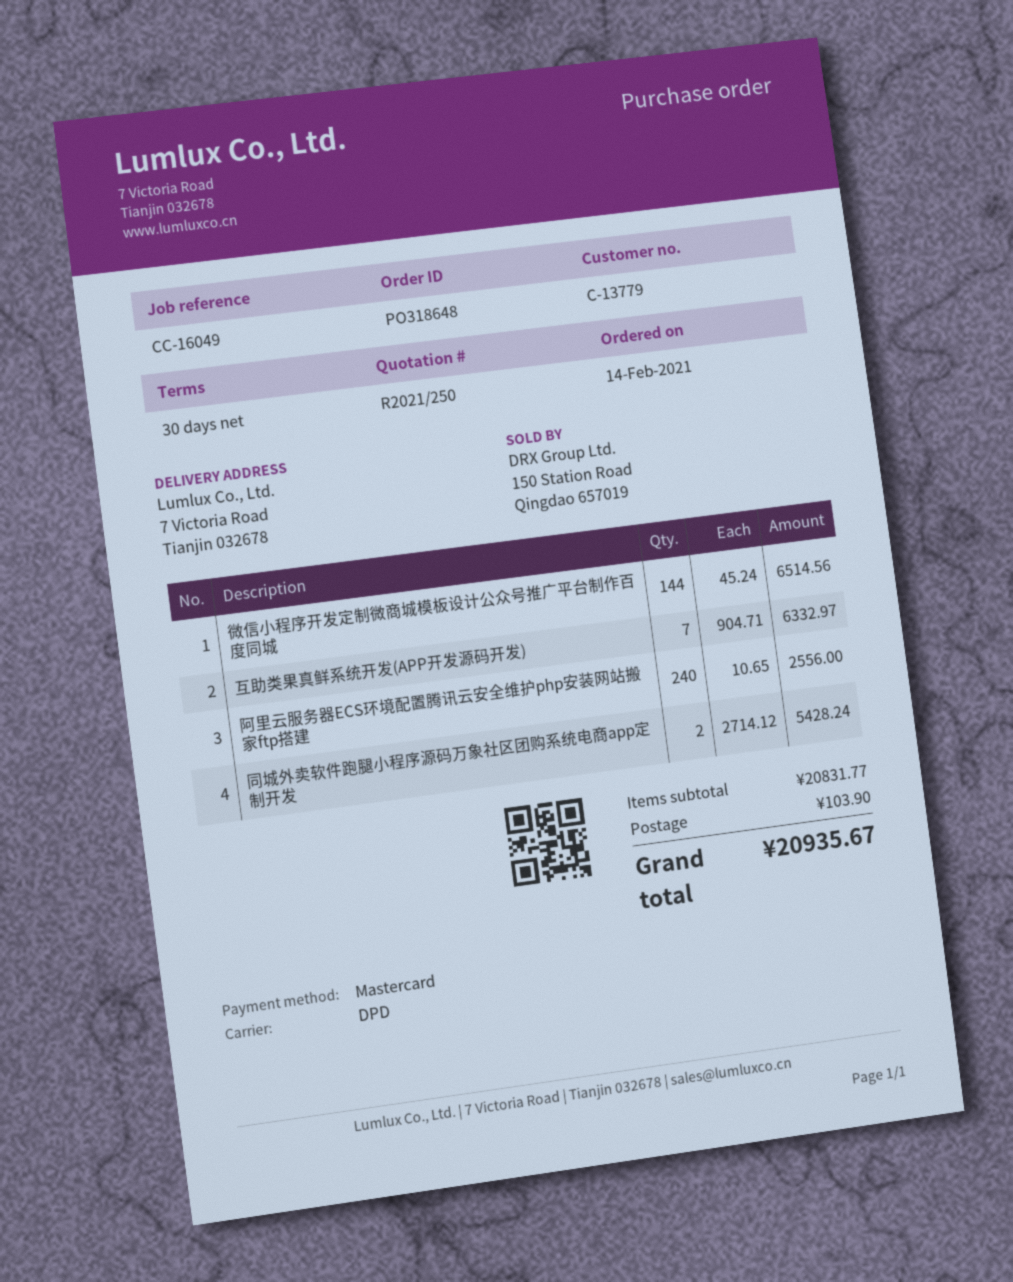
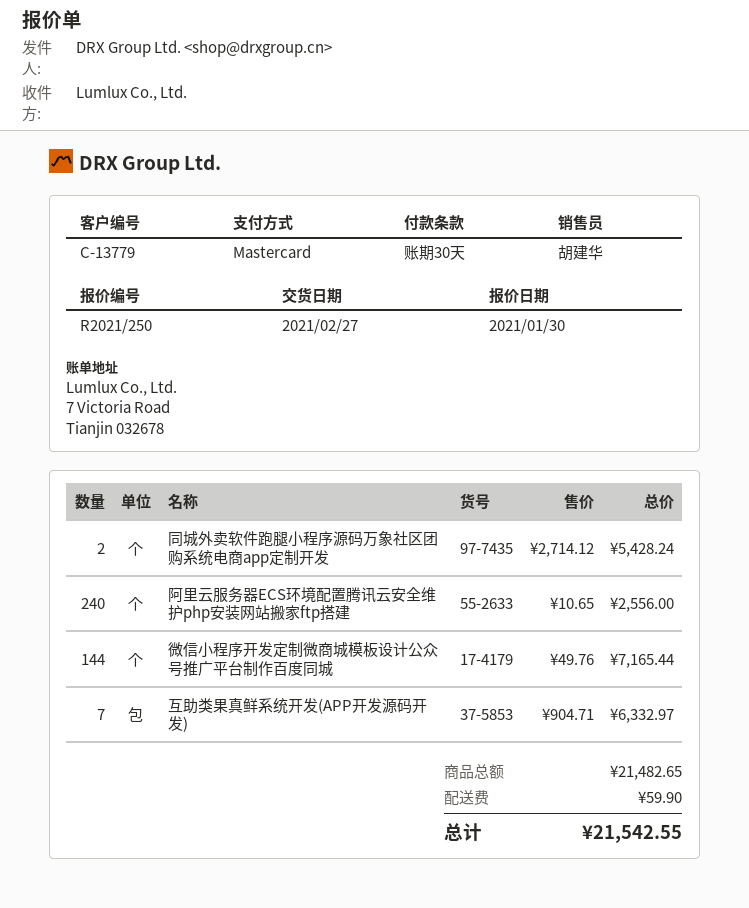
微信小程序开发定制微商城模板设计公众号推广平台制作百度同城: 144 x 45.24 = 6514.56 -> 144 x 49.76 = 7165.44
subtotal: 20831.77 -> 21482.65
shipping: 103.90 -> 59.90
total: 20935.67 -> 21542.55

